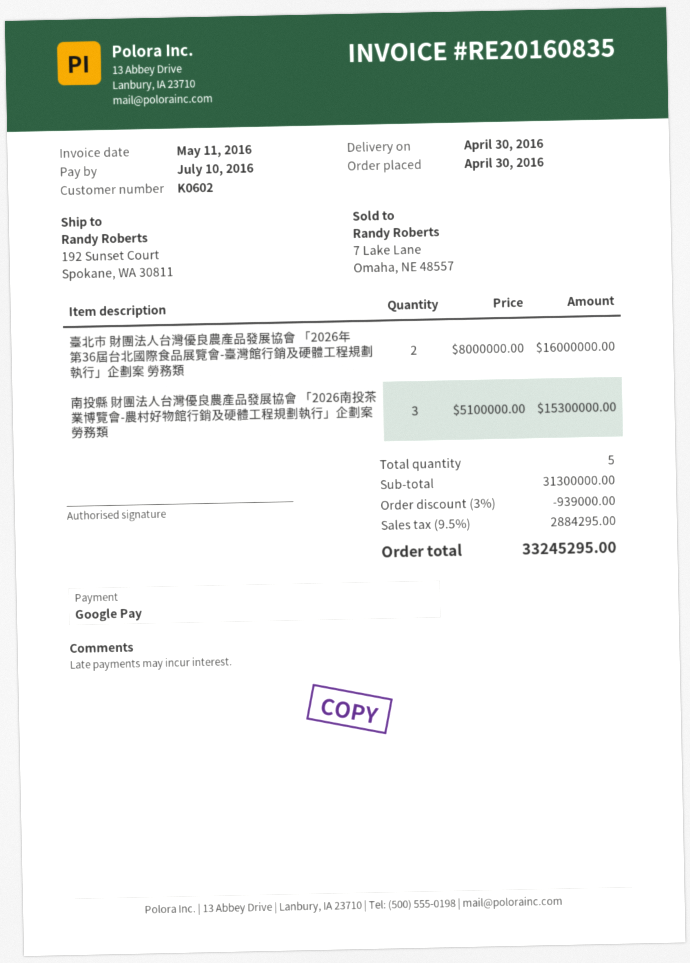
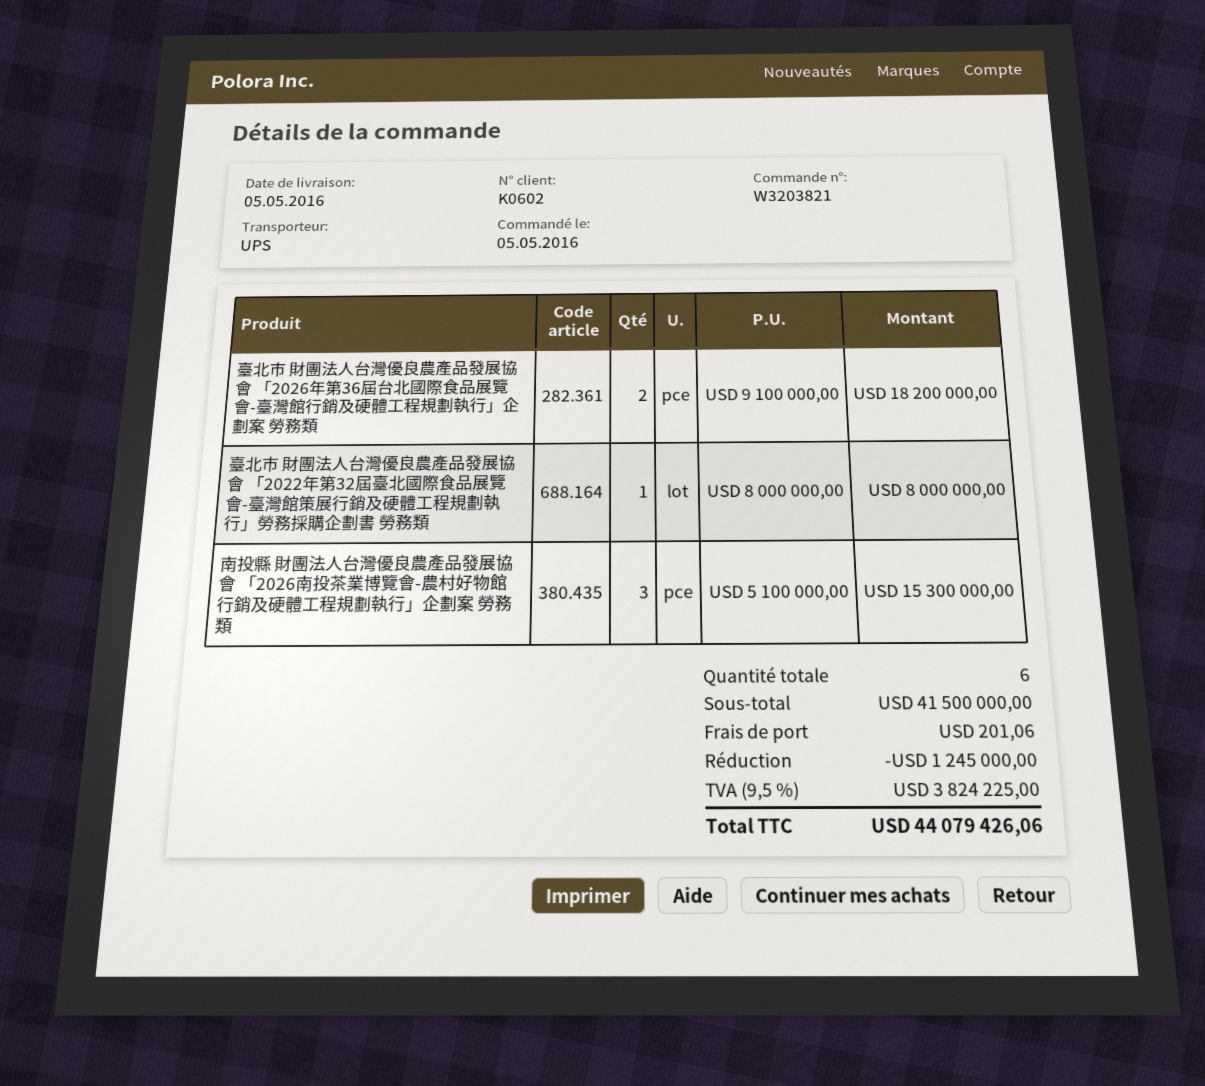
order date: 2016-04-30 -> 2016-05-05
delivery date: 2016-04-30 -> 2016-05-05
臺北市 財團法人台灣優良農產品發展協會 「2026年第36屆台北國際食品展覽會-臺灣館行銷及硬體工程規劃執行」企劃案 勞務類: 2 x 8000000.00 = 16000000.00 -> 2 x 9100000.00 = 18200000.00
臺北市 財團法人台灣優良農產品發展協會 「2022年第32屆臺北國際食品展覽會-臺灣館策展行銷及硬體工程規劃執行」勞務採購企劃書 勞務類: none -> 1 x 8000000.00 = 8000000.00
total quantity: 5 -> 6
subtotal: 31300000.00 -> 41500000.00
discount: 939000.00 -> 1245000.00
shipping: none -> 201.06
tax: 9.5% = 2884295.00 -> 9.5% = 3824225.00
total: 33245295.00 -> 44079426.06

